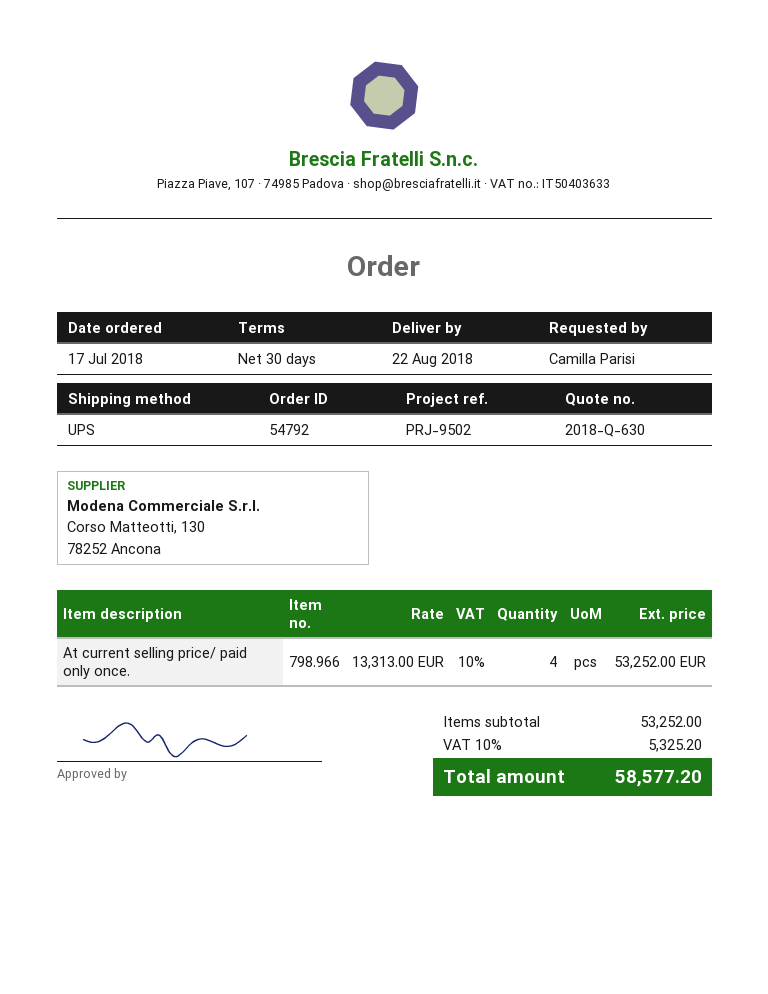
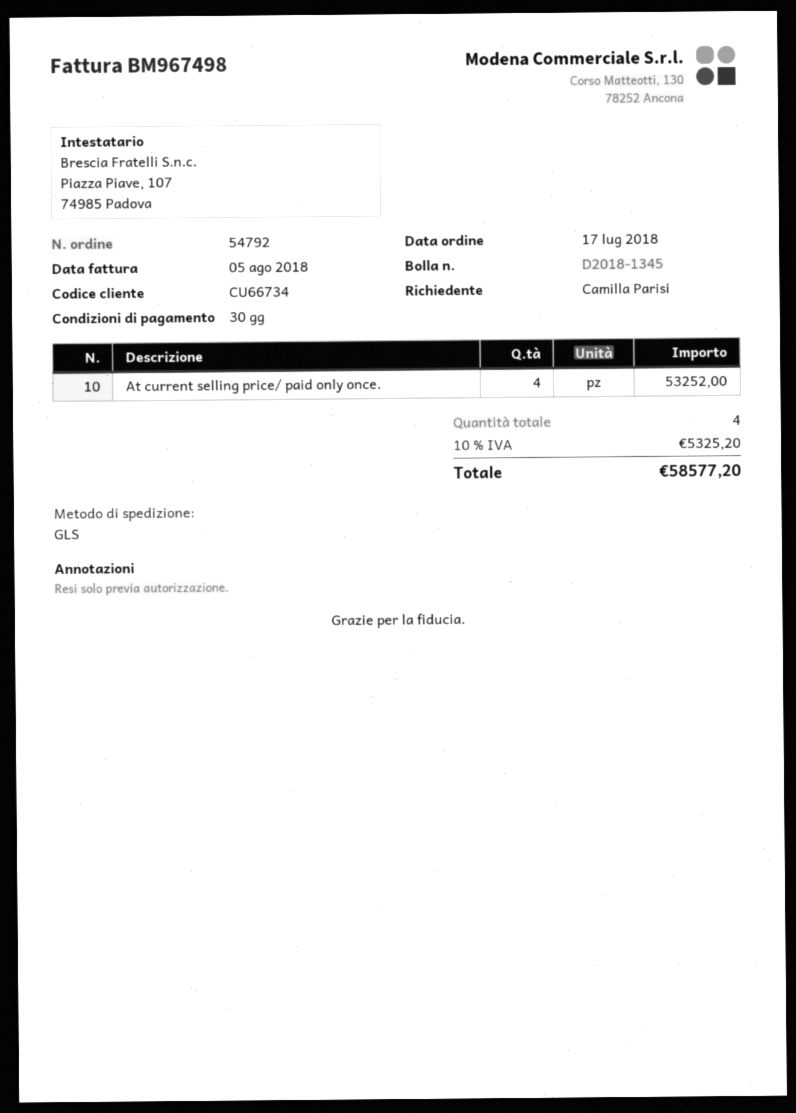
shipping method: UPS -> GLS

